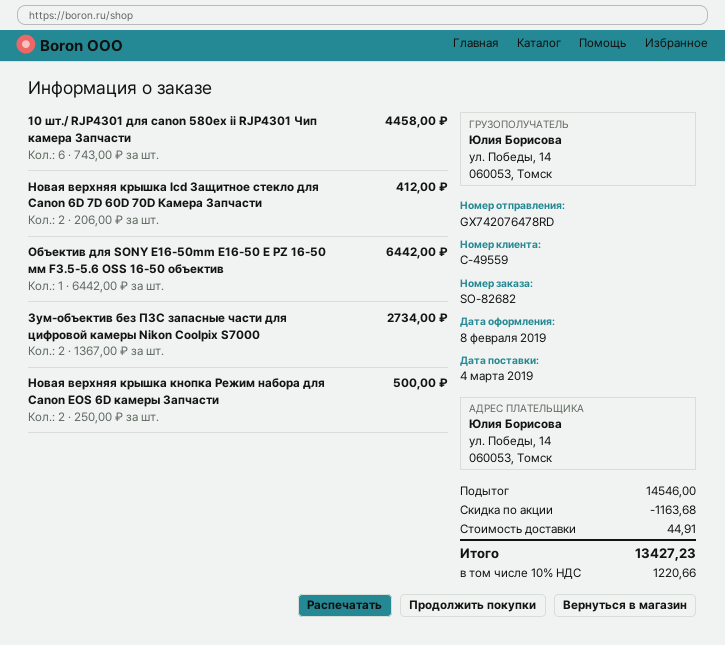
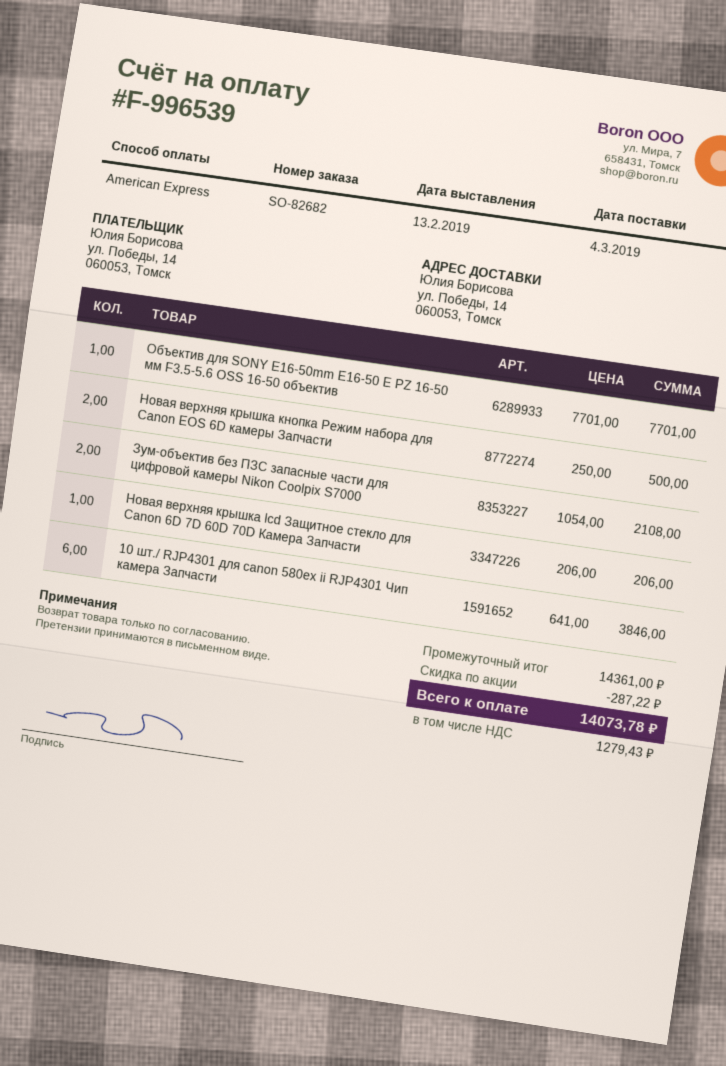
10 шт./ RJP4301 для canon 580ex ii RJP4301 Чип камера Запчасти: 6 x 743.00 = 4458.00 -> 6 x 641.00 = 3846.00
Новая верхняя крышка lcd Защитное стекло для Canon 6D 7D 60D 70D Камера Запчасти: 2 x 206.00 = 412.00 -> 1 x 206.00 = 206.00
Объектив для SONY E16-50mm E16-50 E PZ 16-50 мм F3.5-5.6 OSS 16-50 объектив: 1 x 6442.00 = 6442.00 -> 1 x 7701.00 = 7701.00
Зум-объектив без ПЗС запасные части для цифровой камеры Nikon Coolpix S7000: 2 x 1367.00 = 2734.00 -> 2 x 1054.00 = 2108.00
subtotal: 14546.00 -> 14361.00
discount: 1163.68 -> 287.22
shipping: 44.91 -> none
tax: 1220.66 -> 1279.43
total: 13427.23 -> 14073.78

